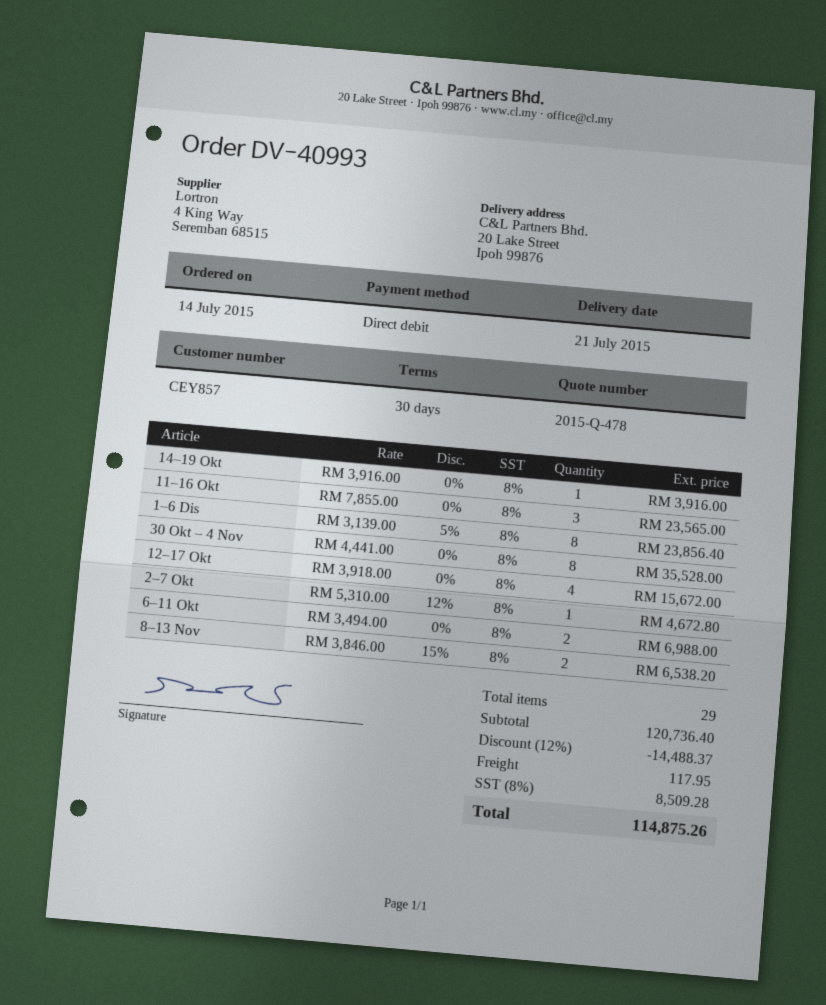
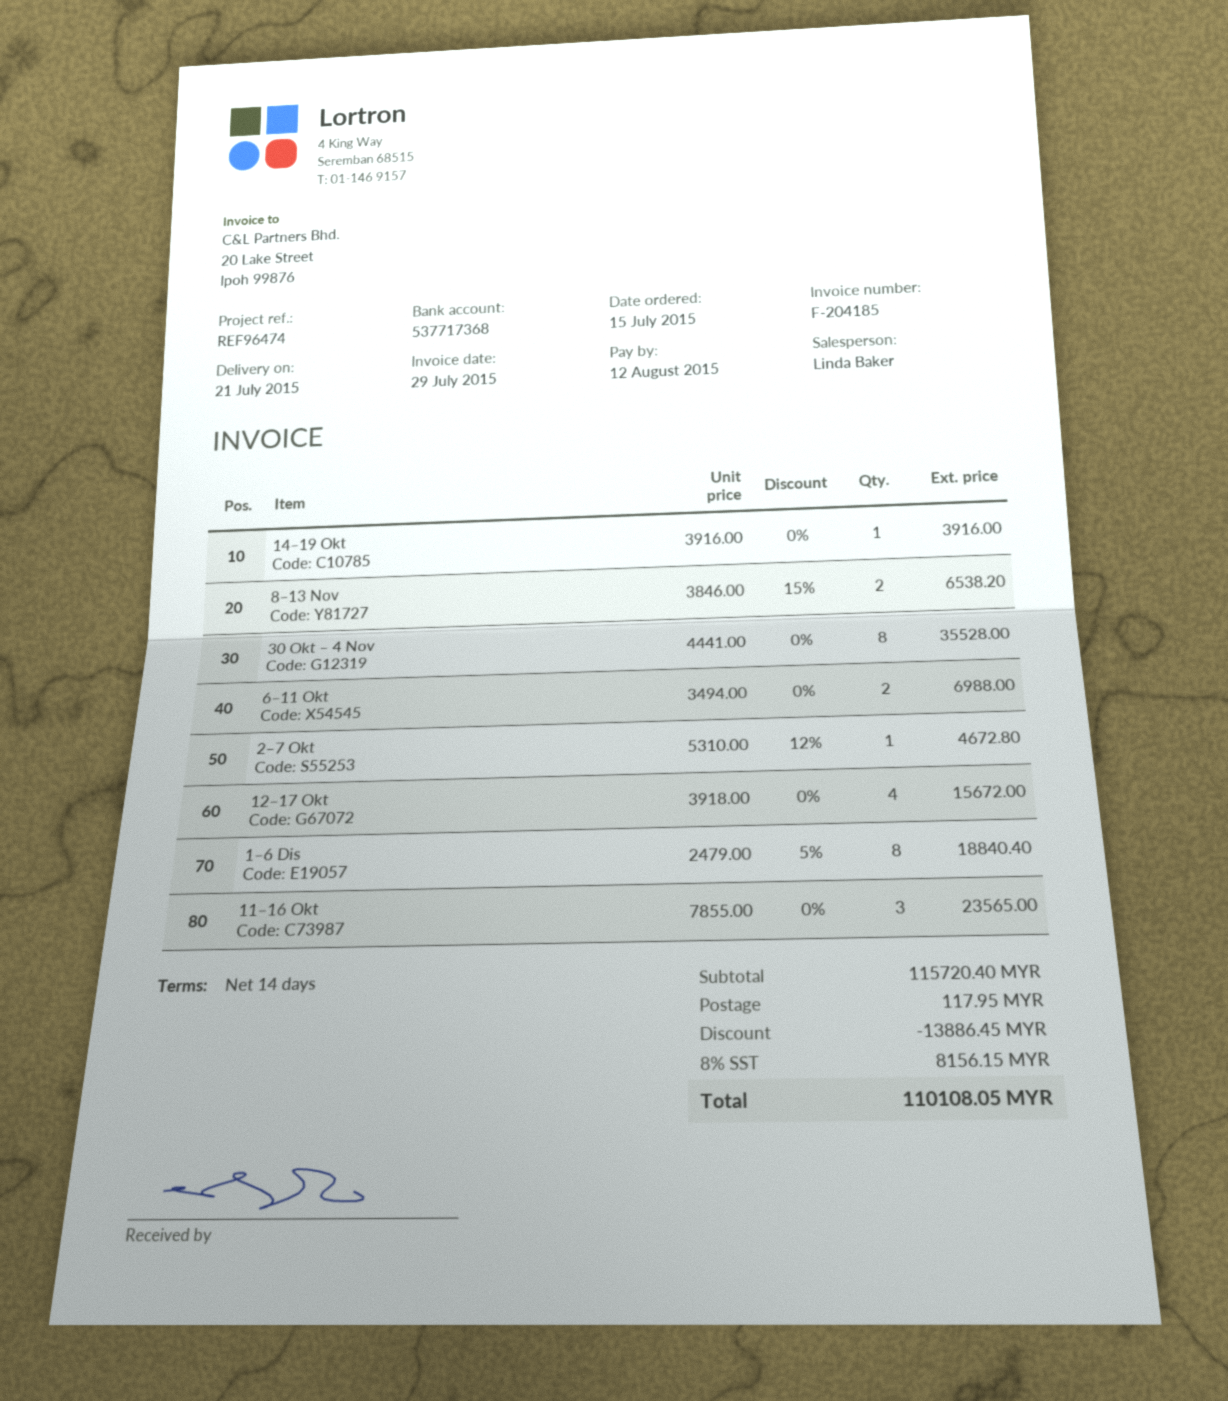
order date: 2015-07-14 -> 2015-07-15
payment terms: 30 days -> 14 days
1–6 Dis: 8 x 3139.00 - 5% = 23856.40 -> 8 x 2479.00 - 5% = 18840.40
subtotal: 120736.40 -> 115720.40
discount: 14488.37 -> 13886.45
tax: 8% = 8509.28 -> 8% = 8156.15
total: 114875.26 -> 110108.05

